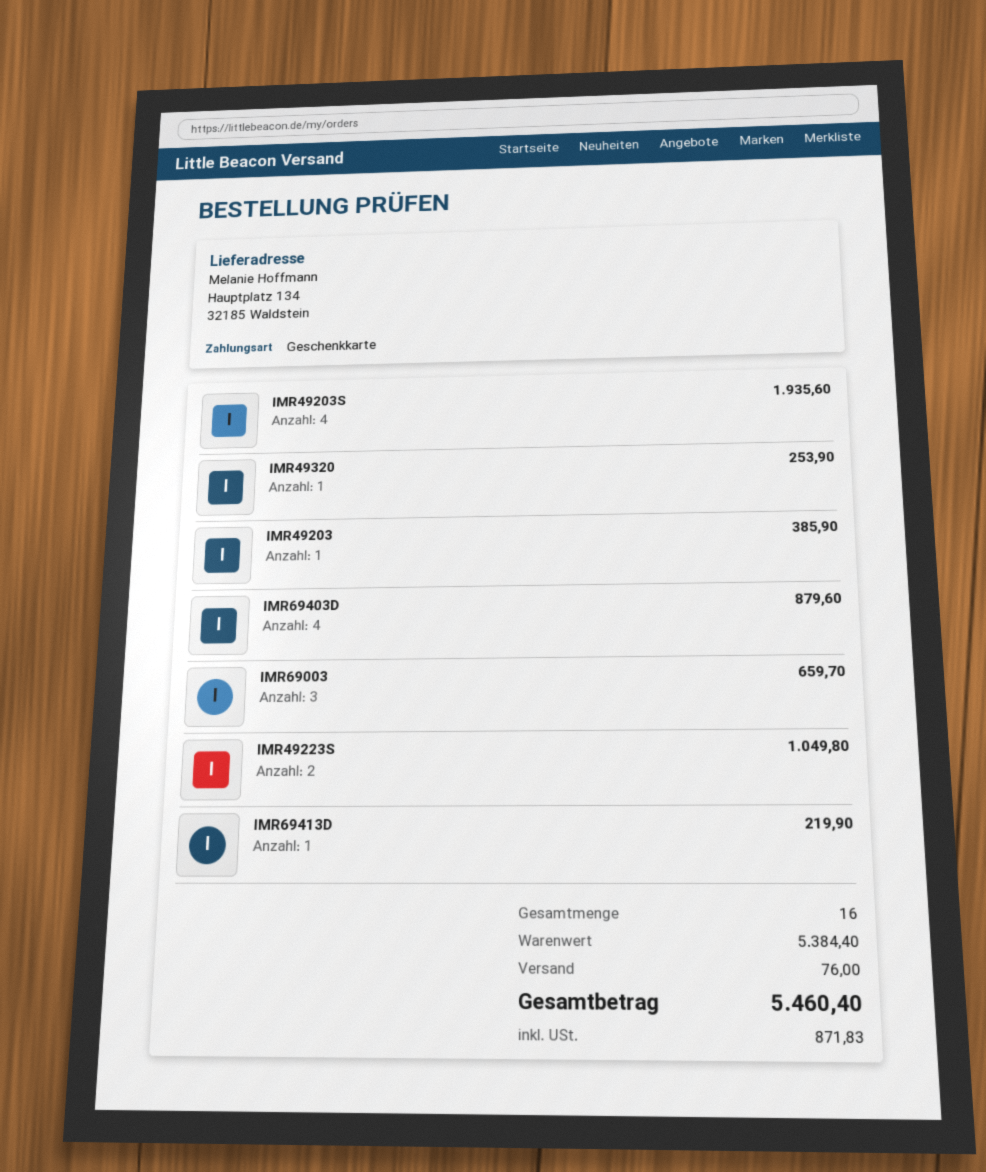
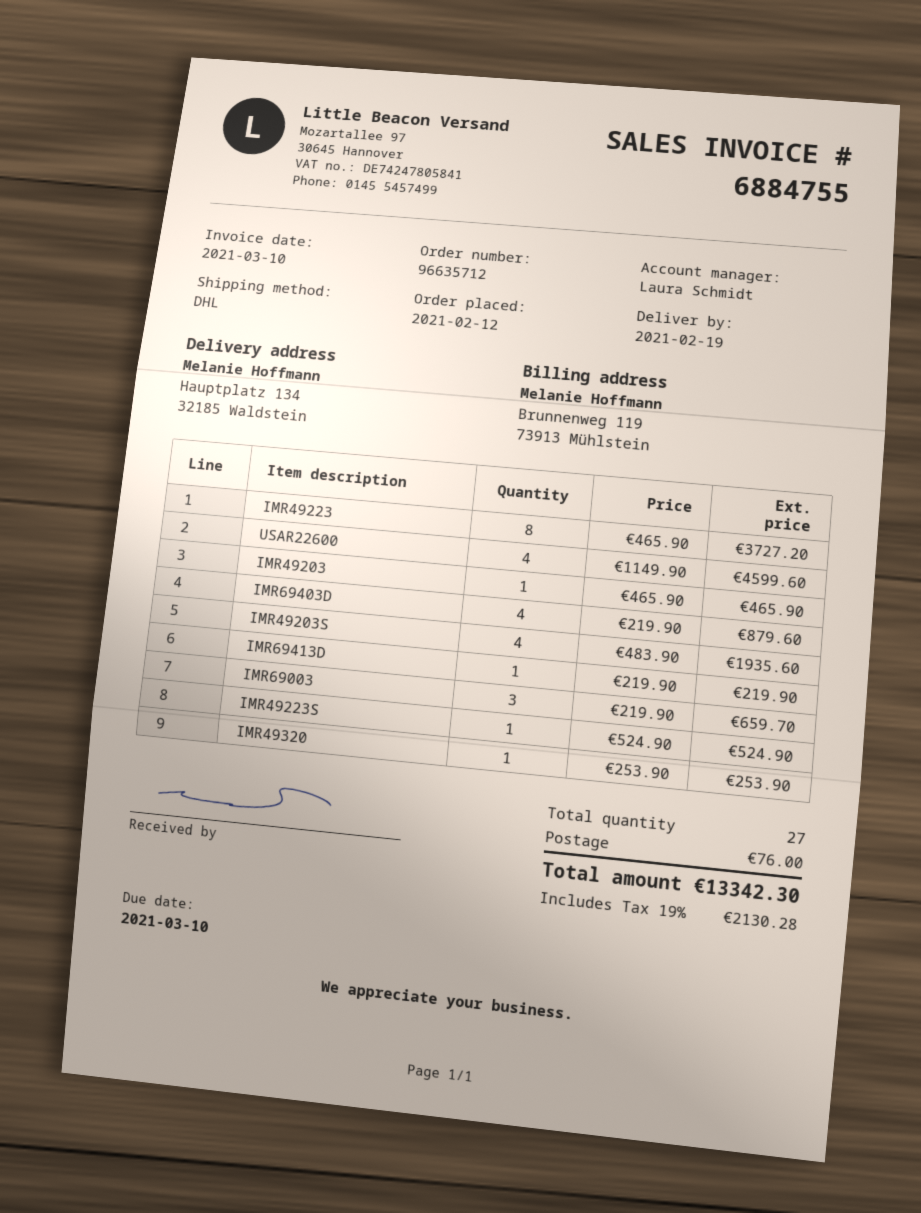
IMR49203: 1 for 385.90 -> 1 for 465.90
IMR49223S: 2 for 1049.80 -> 1 for 524.90
IMR49223: none -> 8 for 3727.20
USAR22600: none -> 4 for 4599.60
total quantity: 16 -> 27
tax: 871.83 -> 2130.28
total: 5460.40 -> 13342.30

